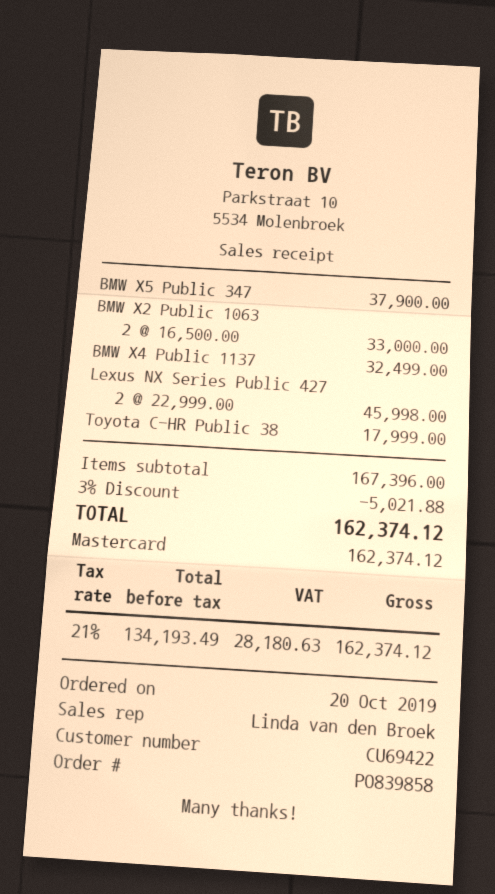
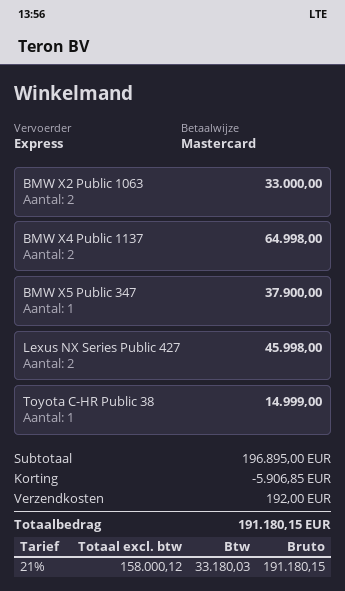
BMW X4 Public 1137: 1 for 32499.00 -> 2 for 64998.00
Toyota C-HR Public 38: 1 for 17999.00 -> 1 for 14999.00
subtotal: 167396.00 -> 196895.00
discount: 5021.88 -> 5906.85
shipping: none -> 192.00
net: 134193.49 -> 158000.12
tax: 21% = 28180.63 -> 21% = 33180.03
total: 162374.12 -> 191180.15

